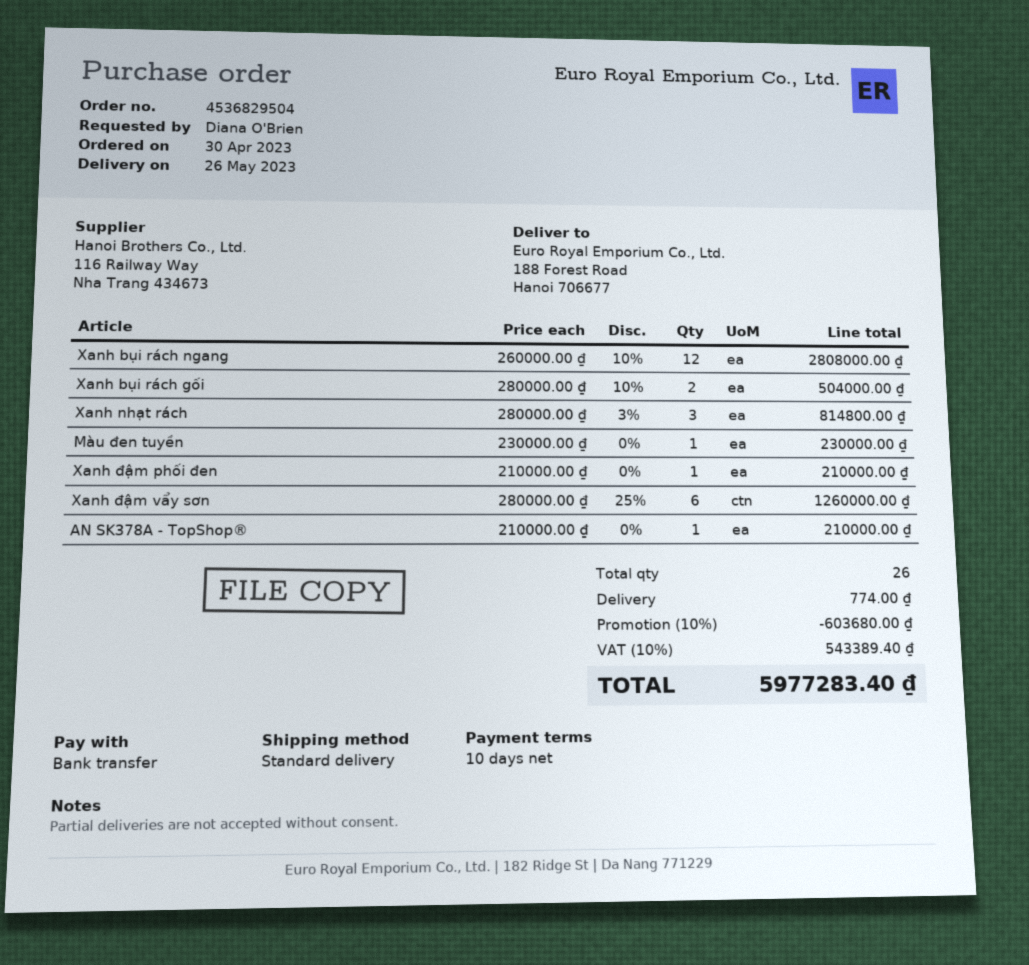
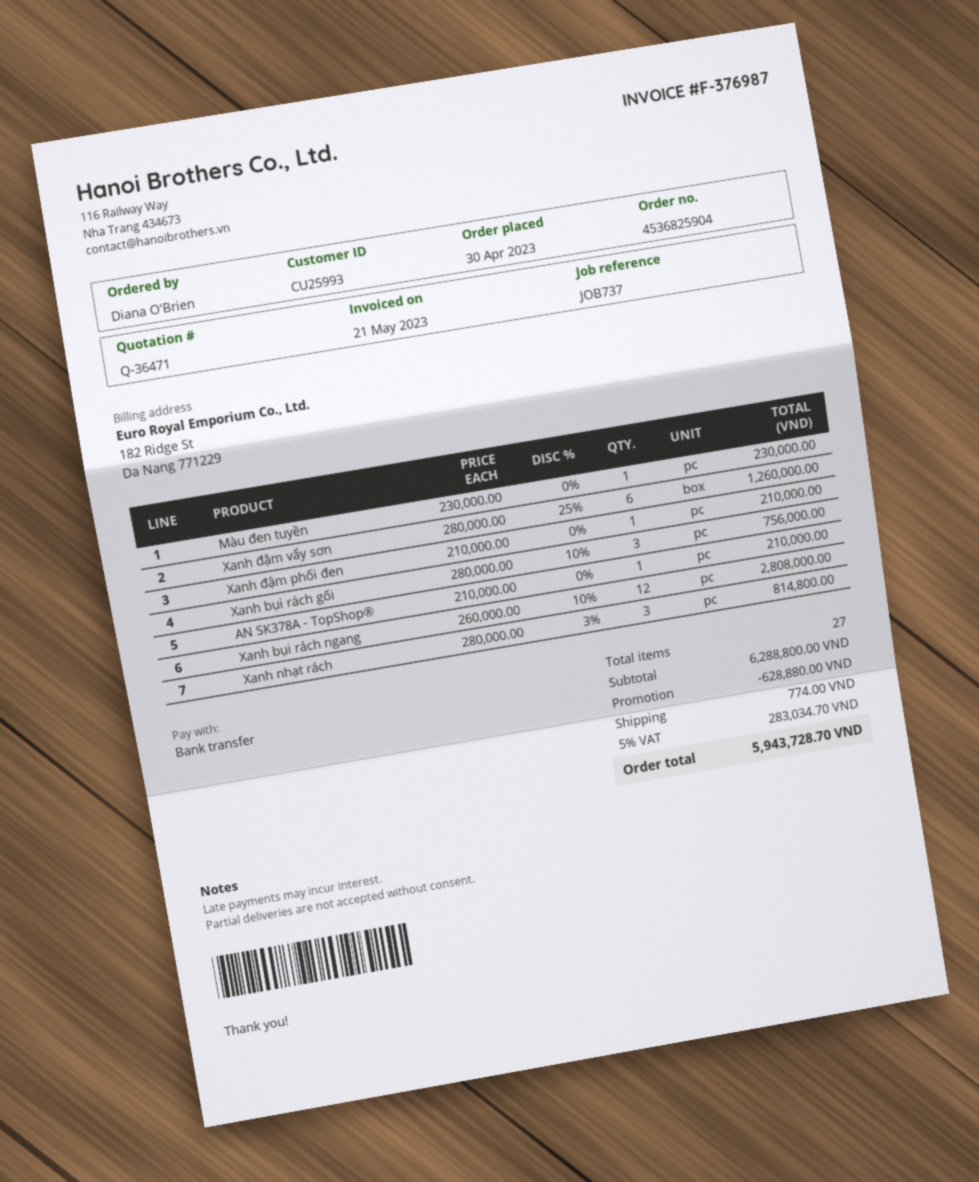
order number: 4536829504 -> 4536825904
Xanh bụi rách gối: 2 x 280000.00 - 10% = 504000.00 -> 3 x 280000.00 - 10% = 756000.00
total quantity: 26 -> 27
discount: 603680.00 -> 628880.00
tax: 10% = 543389.40 -> 5% = 283034.70
total: 5977283.40 -> 5943728.70

